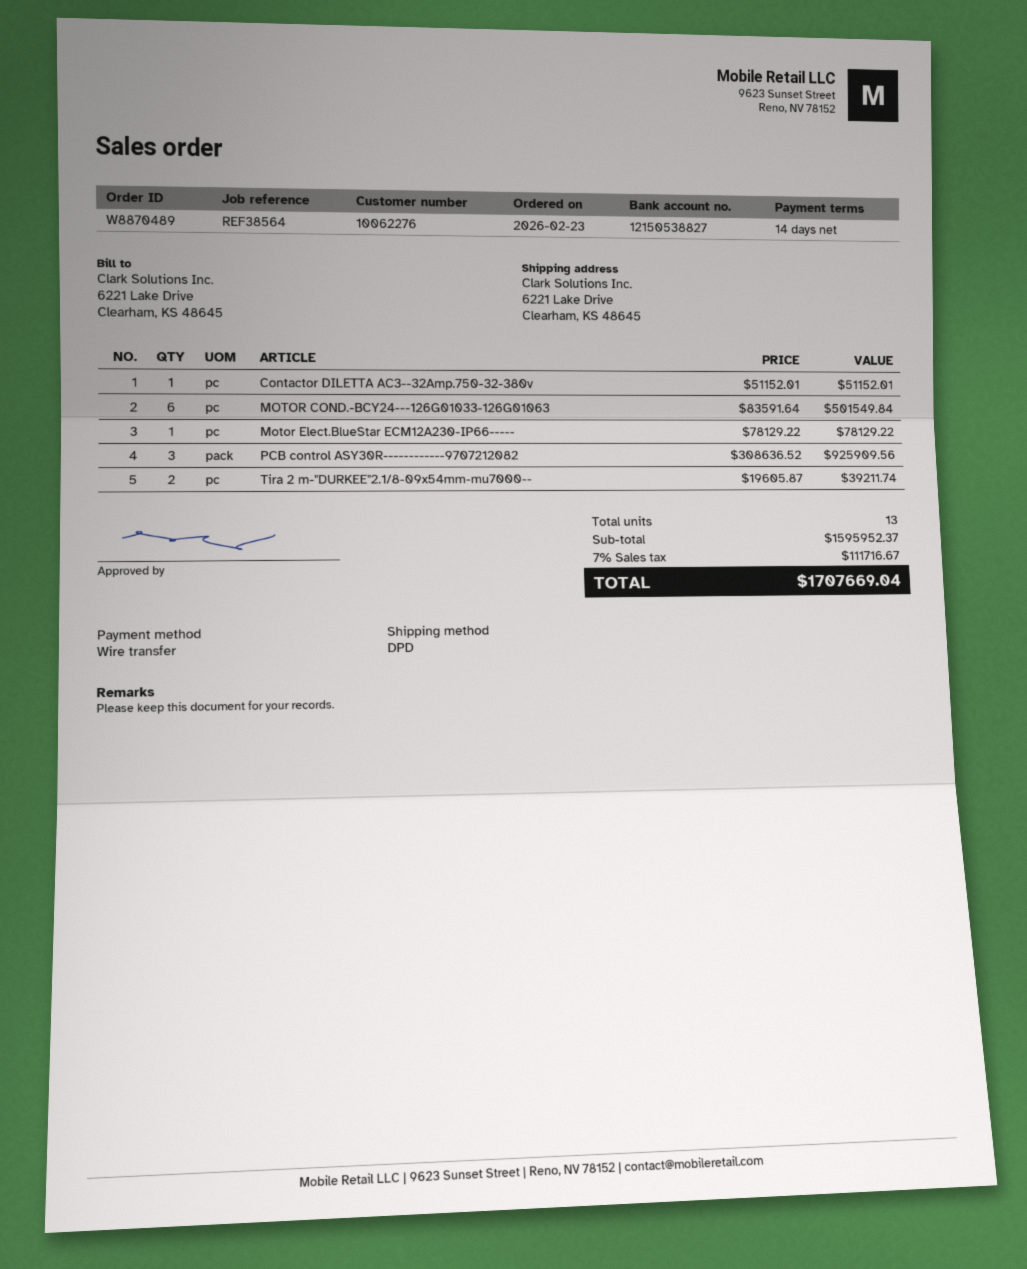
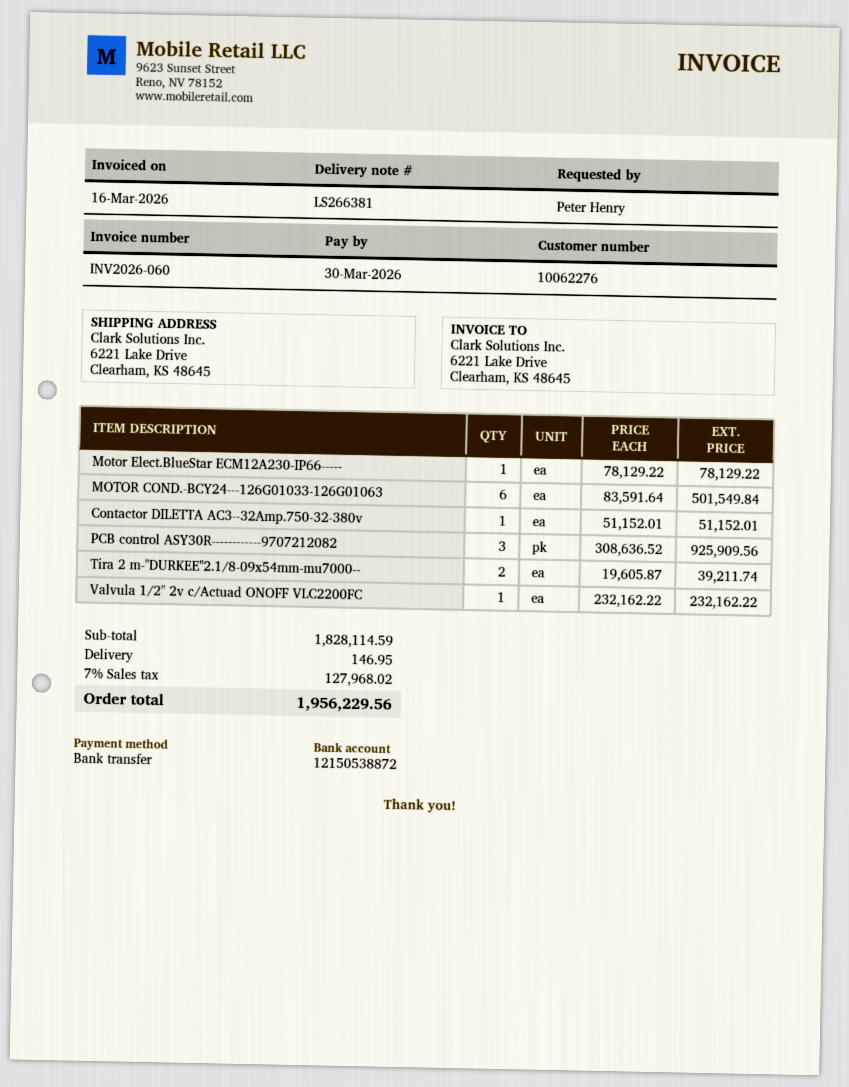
bank account: 12150538827 -> 12150538872
Valvula 1/2" 2v c/Actuad ONOFF VLC2200FC: none -> 1 x 232162.22 = 232162.22
subtotal: 1595952.37 -> 1828114.59
shipping: none -> 146.95
tax: 7% = 111716.67 -> 7% = 127968.02
total: 1707669.04 -> 1956229.56

